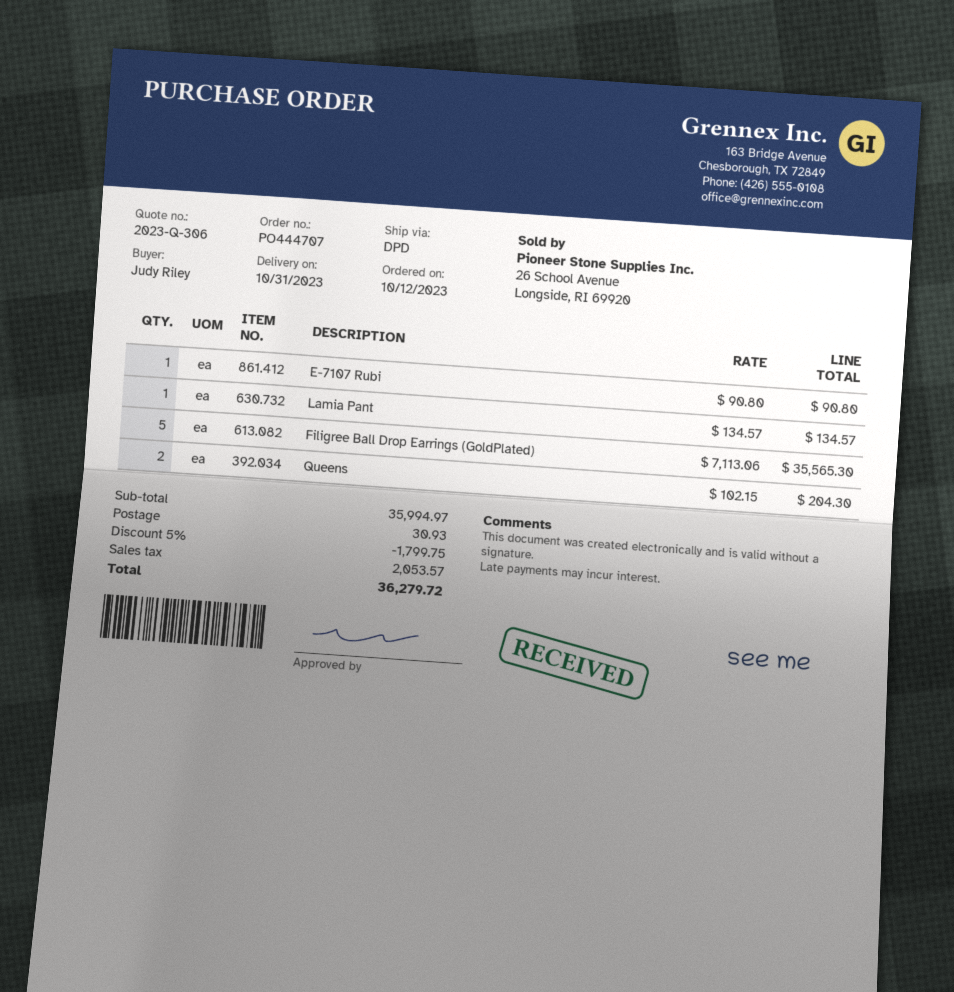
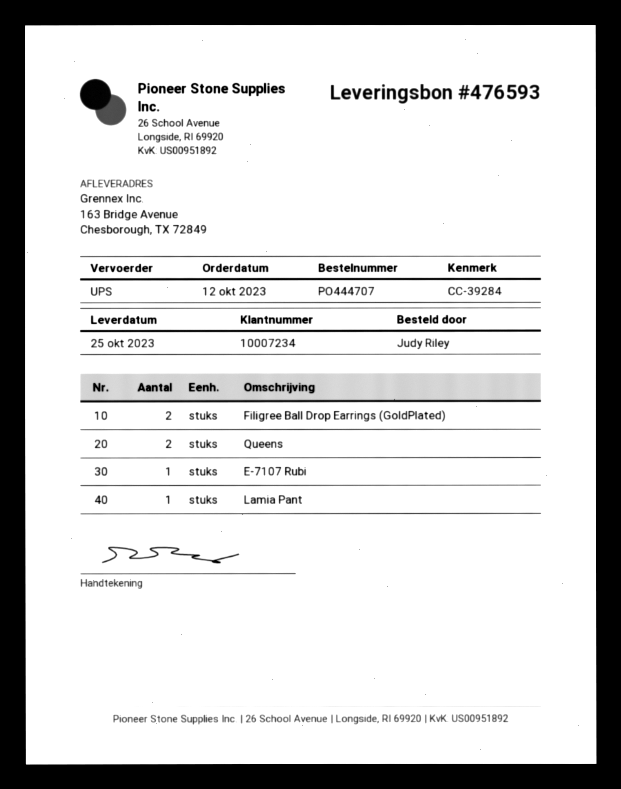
delivery date: 2023-10-31 -> 2023-10-25
shipping method: DPD -> UPS
Filigree Ball Drop Earrings (GoldPlated): 5 -> 2

